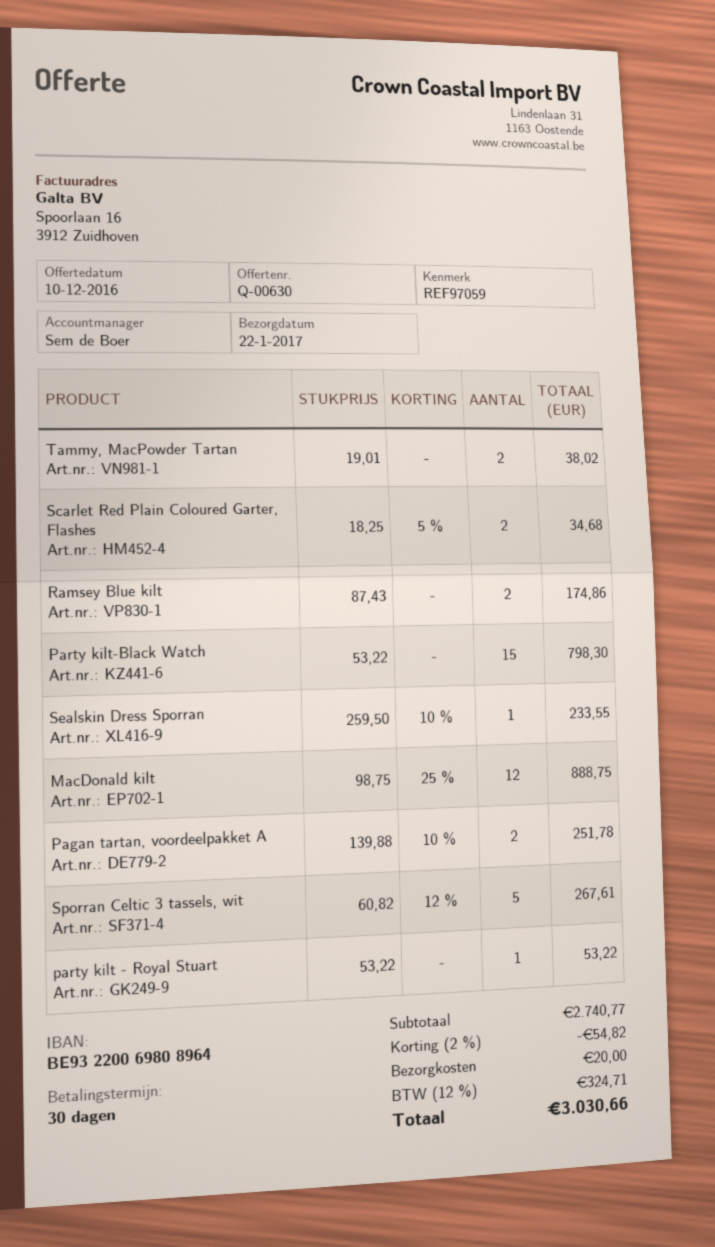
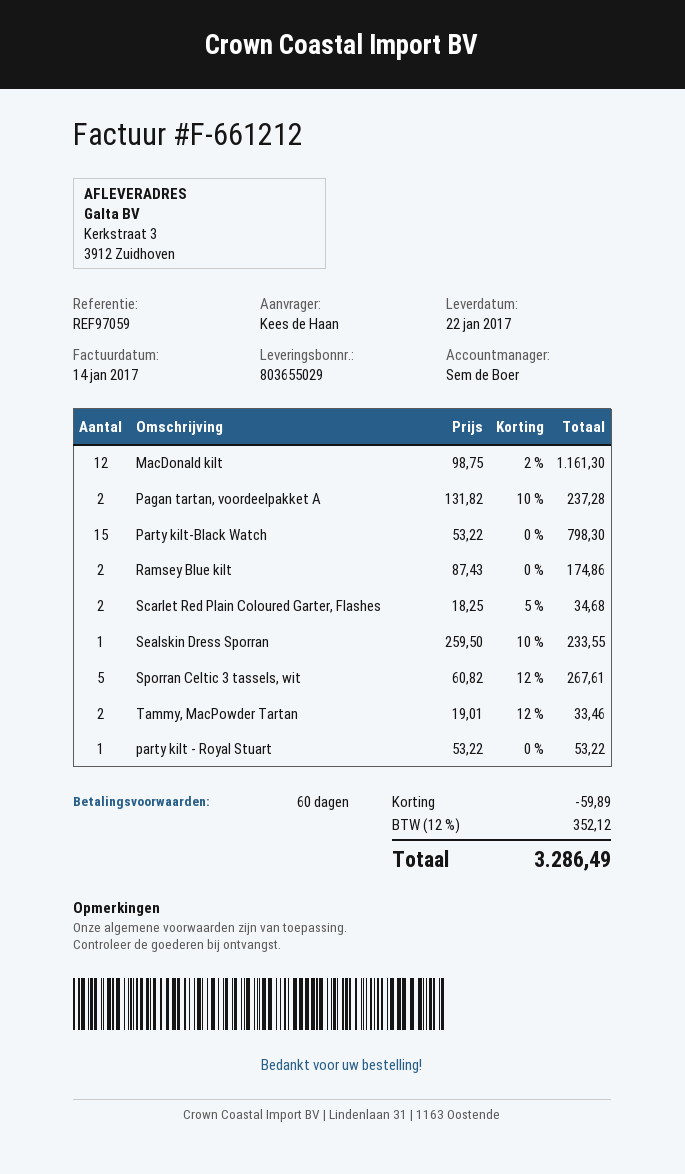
payment terms: 30 days -> 60 days
Tammy, MacPowder Tartan: 2 x 19.01 = 38.02 -> 2 x 19.01 - 12% = 33.46
MacDonald kilt: 12 x 98.75 - 25% = 888.75 -> 12 x 98.75 - 2% = 1161.30
Pagan tartan, voordeelpakket A: 2 x 139.88 - 10% = 251.78 -> 2 x 131.82 - 10% = 237.28
discount: 54.82 -> 59.89
shipping: 20.00 -> none
tax: 12% = 324.71 -> 12% = 352.12
total: 3030.66 -> 3286.49

